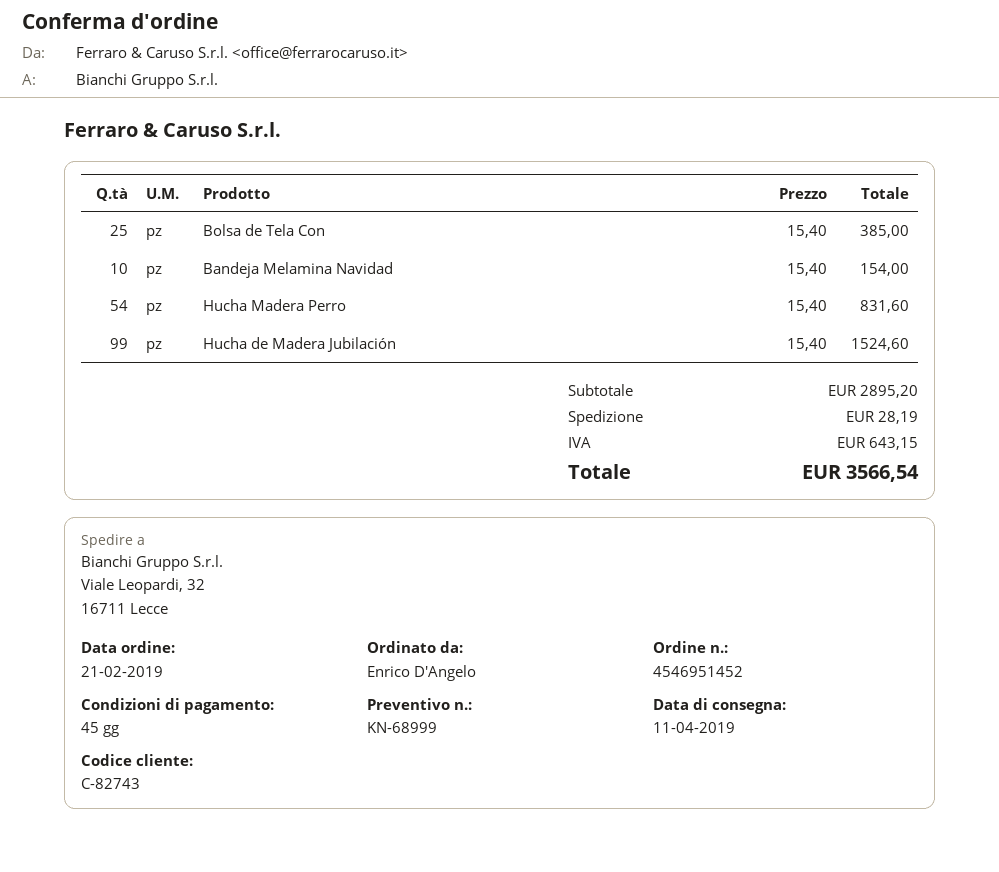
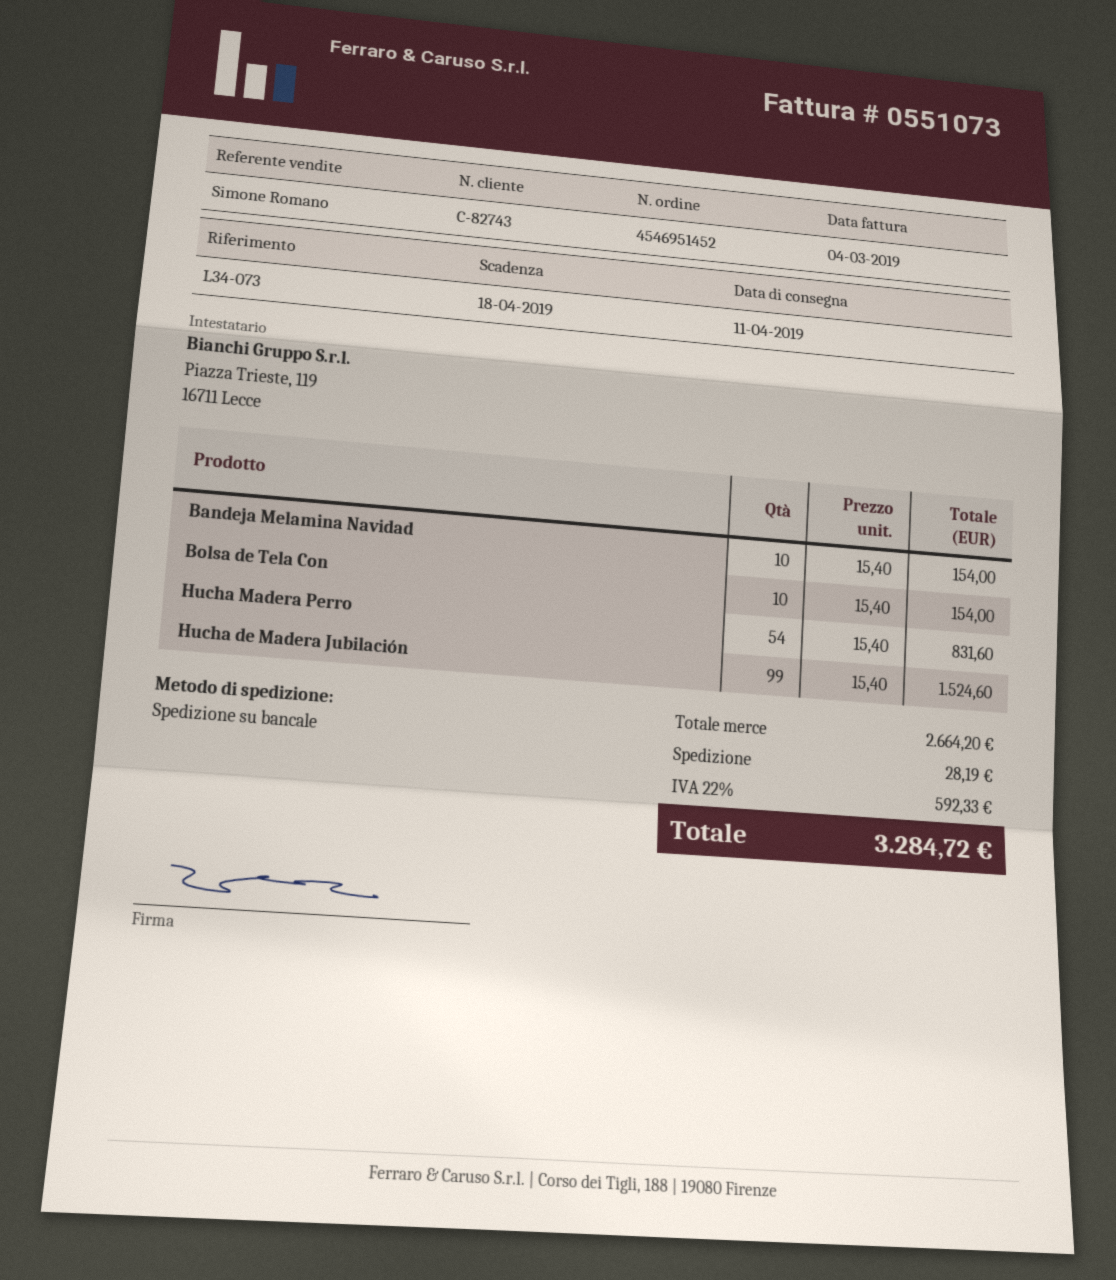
Bolsa de Tela Con: 25 x 15.40 = 385.00 -> 10 x 15.40 = 154.00
subtotal: 2895.20 -> 2664.20
tax: 643.15 -> 592.33
total: 3566.54 -> 3284.72

